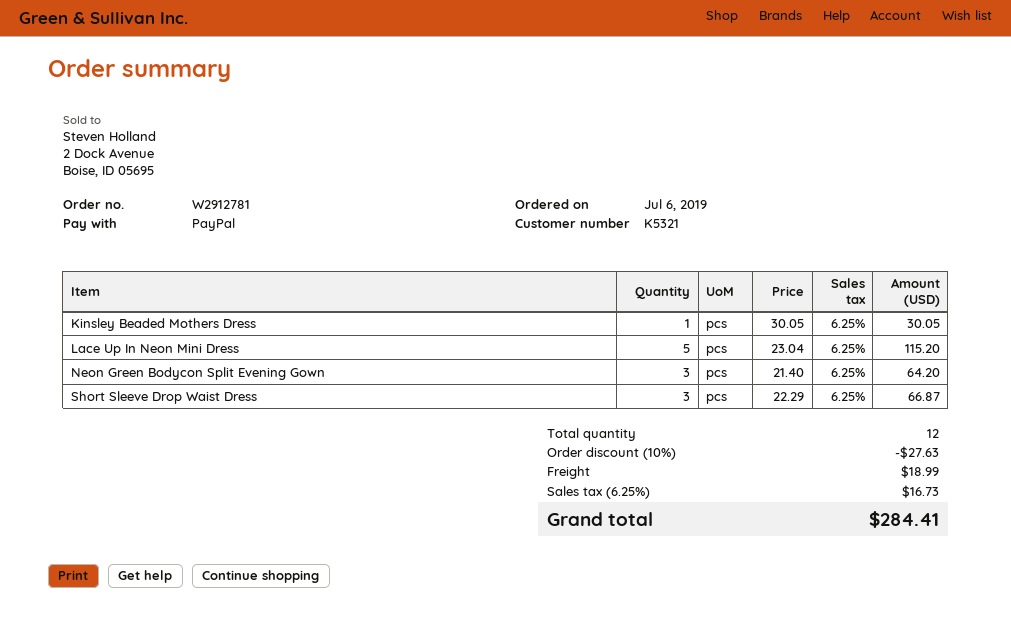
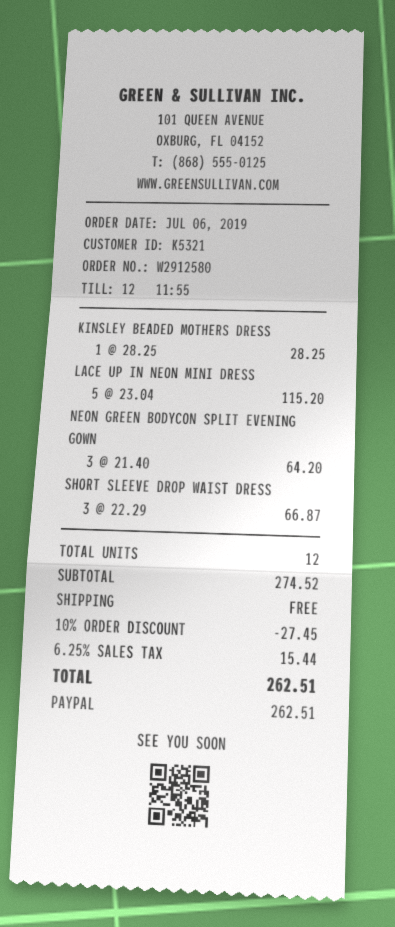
order number: W2912781 -> W2912580
Kinsley Beaded Mothers Dress: 1 x 30.05 = 30.05 -> 1 x 28.25 = 28.25
discount: 10% = 27.63 -> 10% = 27.45
shipping: 18.99 -> 0.00
tax: 6.25% = 16.73 -> 6.25% = 15.44
total: 284.41 -> 262.51

